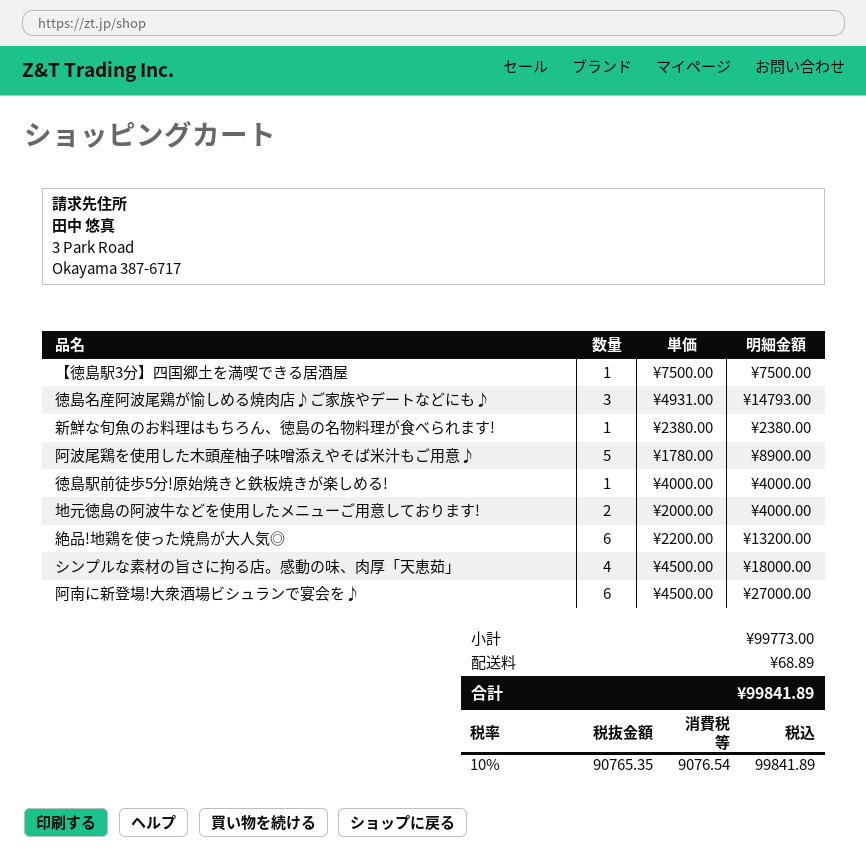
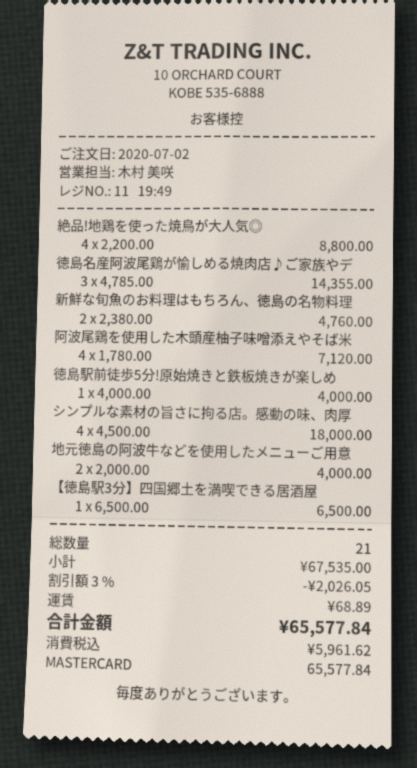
【徳島駅3分】四国郷土を満喫できる居酒屋: 1 x 7500.00 = 7500.00 -> 1 x 6500.00 = 6500.00
徳島名産阿波尾鶏が愉しめる焼肉店♪ご家族やデートなどにも♪: 3 x 4931.00 = 14793.00 -> 3 x 4785.00 = 14355.00
新鮮な旬魚のお料理はもちろん、徳島の名物料理が食べられます!: 1 x 2380.00 = 2380.00 -> 2 x 2380.00 = 4760.00
阿波尾鶏を使用した木頭産柚子味噌添えやそば米汁もご用意♪: 5 x 1780.00 = 8900.00 -> 4 x 1780.00 = 7120.00
絶品!地鶏を使った焼鳥が大人気◎: 6 x 2200.00 = 13200.00 -> 4 x 2200.00 = 8800.00
阿南に新登場!大衆酒場ビシュランで宴会を♪: 6 x 4500.00 = 27000.00 -> none
subtotal: 99773.00 -> 67535.00
discount: none -> 3% = 2026.05
tax: 9076.54 -> 5961.62
total: 99841.89 -> 65577.84

